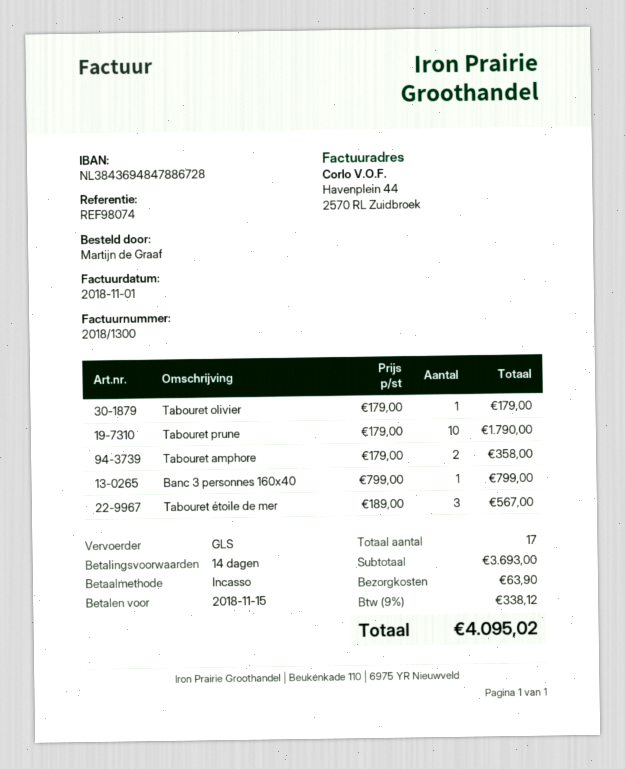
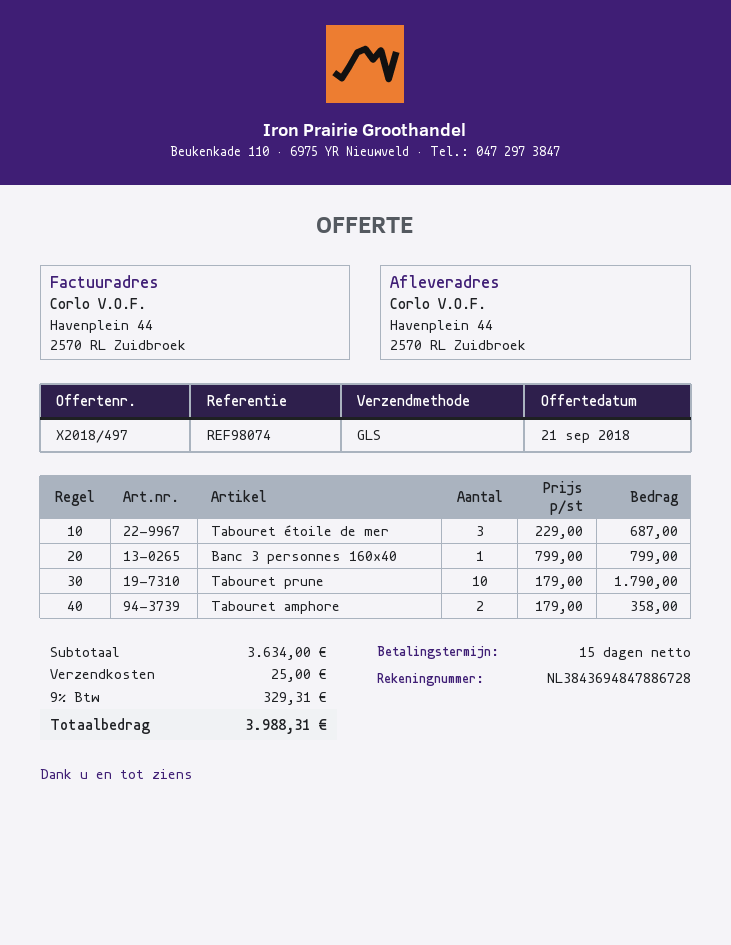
payment terms: 14 days -> 15 days
Tabouret olivier: 1 x 179.00 = 179.00 -> none
Tabouret étoile de mer: 3 x 189.00 = 567.00 -> 3 x 229.00 = 687.00
subtotal: 3693.00 -> 3634.00
shipping: 63.90 -> 25.00
tax: 9% = 338.12 -> 9% = 329.31
total: 4095.02 -> 3988.31

